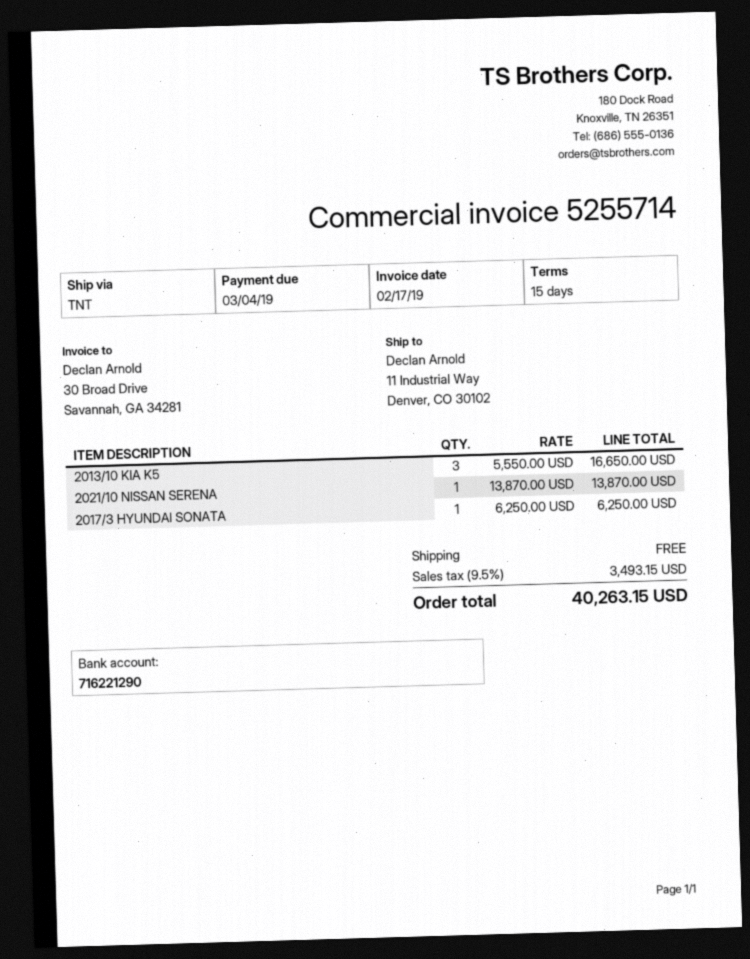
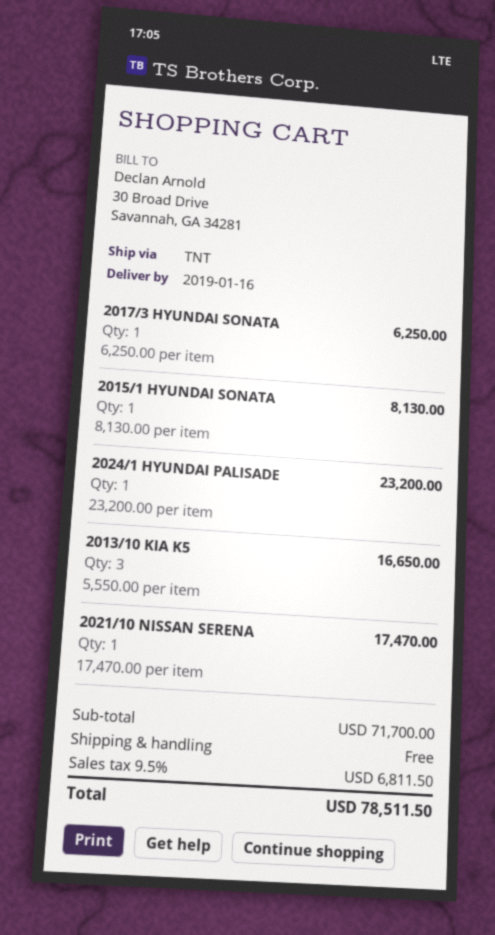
2021/10 NISSAN SERENA: 1 x 13870.00 = 13870.00 -> 1 x 17470.00 = 17470.00
2015/1 HYUNDAI SONATA: none -> 1 x 8130.00 = 8130.00
2024/1 HYUNDAI PALISADE: none -> 1 x 23200.00 = 23200.00
tax: 9.5% = 3493.15 -> 9.5% = 6811.50
total: 40263.15 -> 78511.50

